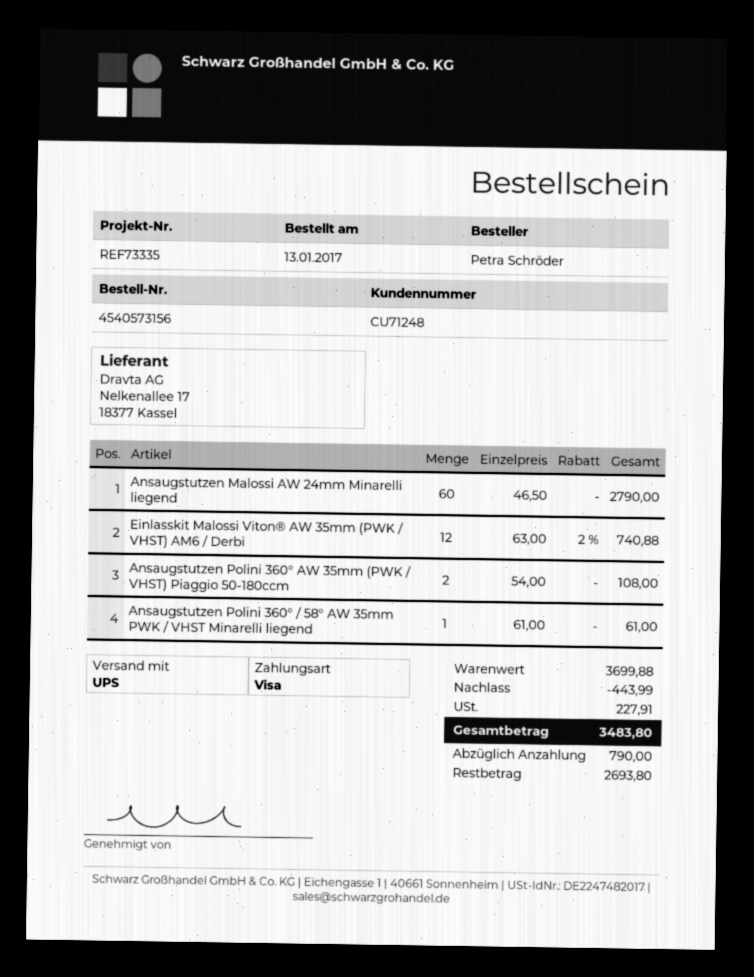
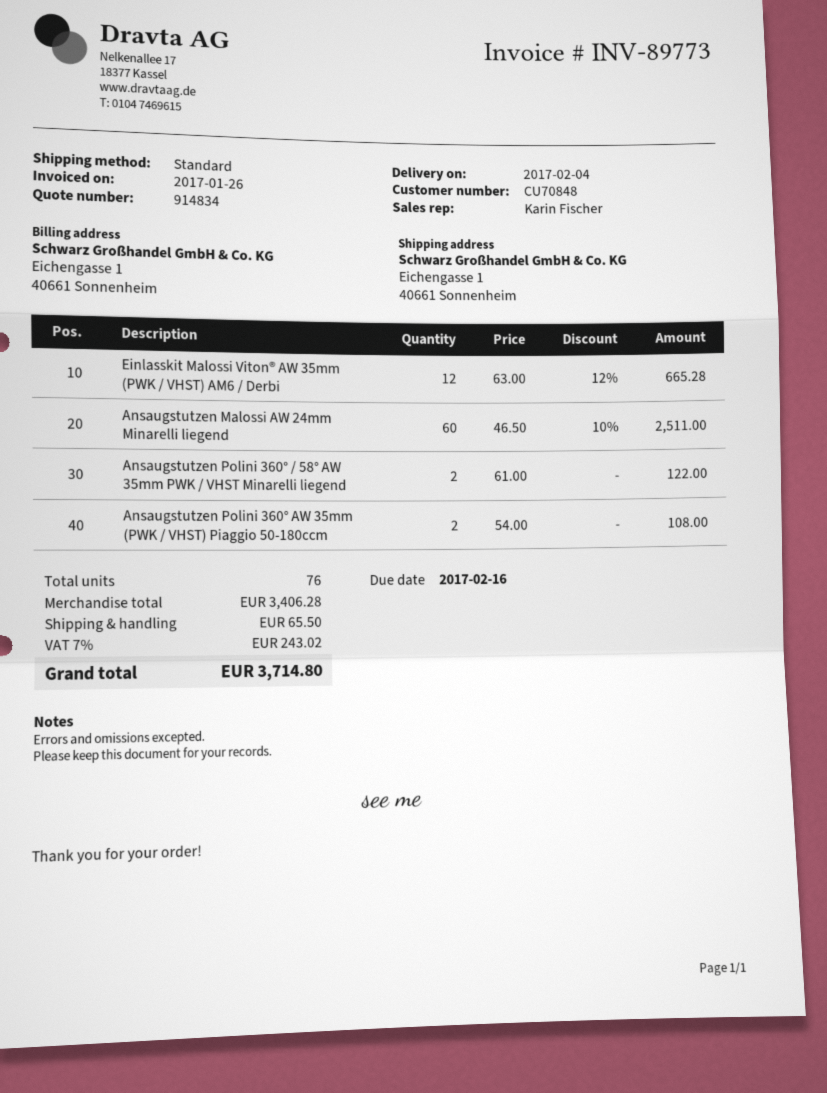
customer number: CU71248 -> CU70848
shipping method: UPS -> standard
Ansaugstutzen Malossi AW 24mm Minarelli liegend: 60 x 46.50 = 2790.00 -> 60 x 46.50 - 10% = 2511.00
Einlasskit Malossi Viton® AW 35mm (PWK / VHST) AM6 / Derbi: 12 x 63.00 - 2% = 740.88 -> 12 x 63.00 - 12% = 665.28
Ansaugstutzen Polini 360° / 58° AW 35mm PWK / VHST Minarelli liegend: 1 x 61.00 = 61.00 -> 2 x 61.00 = 122.00
subtotal: 3699.88 -> 3406.28
discount: 443.99 -> none
shipping: none -> 65.50
tax: 227.91 -> 243.02
total: 3483.80 -> 3714.80

